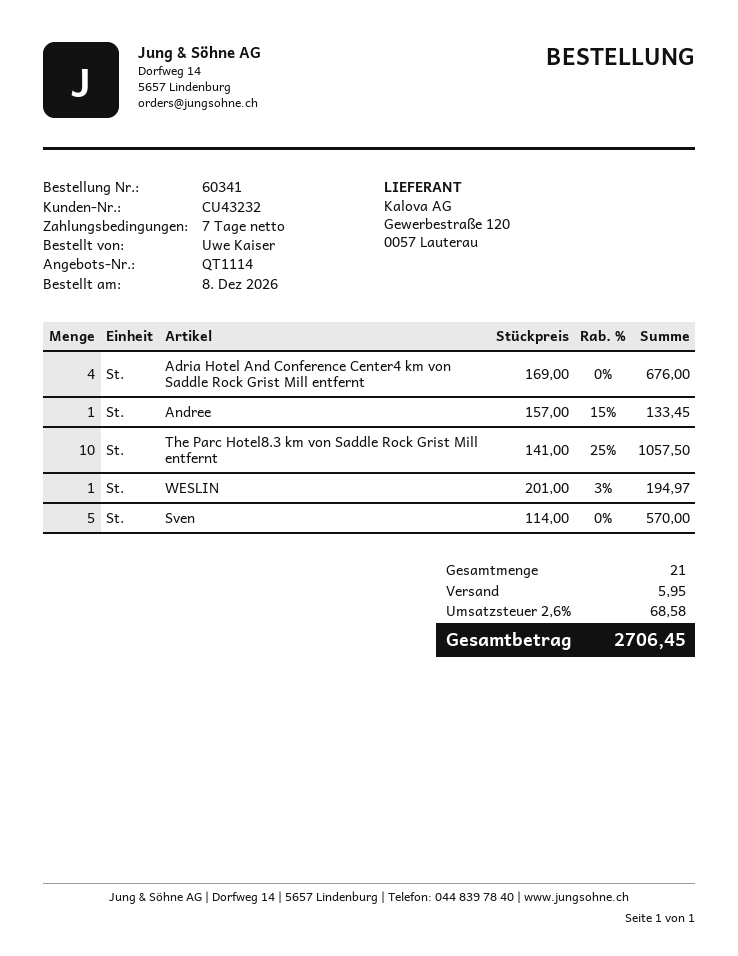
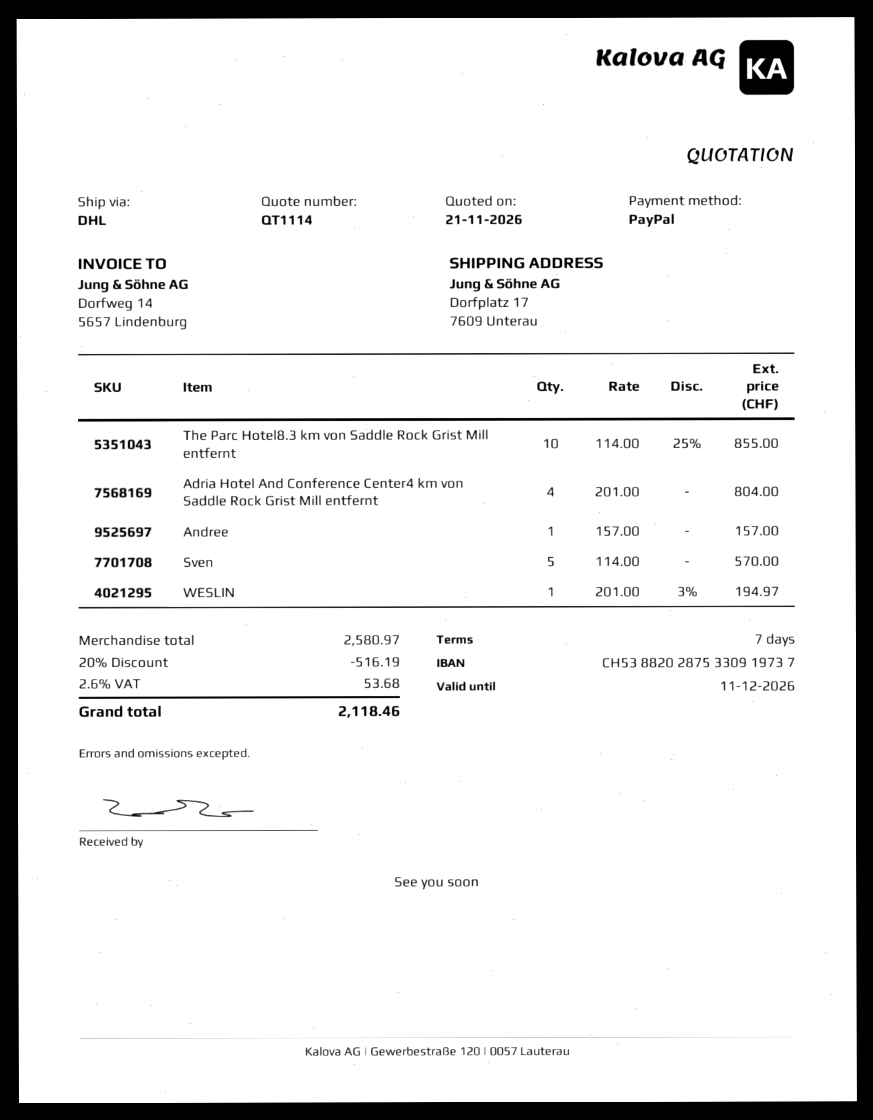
Adria Hotel And Conference Center4 km von Saddle Rock Grist Mill entfernt: 4 x 169.00 = 676.00 -> 4 x 201.00 = 804.00
Andree: 1 x 157.00 - 15% = 133.45 -> 1 x 157.00 = 157.00
The Parc Hotel8.3 km von Saddle Rock Grist Mill entfernt: 10 x 141.00 - 25% = 1057.50 -> 10 x 114.00 - 25% = 855.00
discount: none -> 20% = 516.19
shipping: 5.95 -> none
tax: 2.6% = 68.58 -> 2.6% = 53.68
total: 2706.45 -> 2118.46

